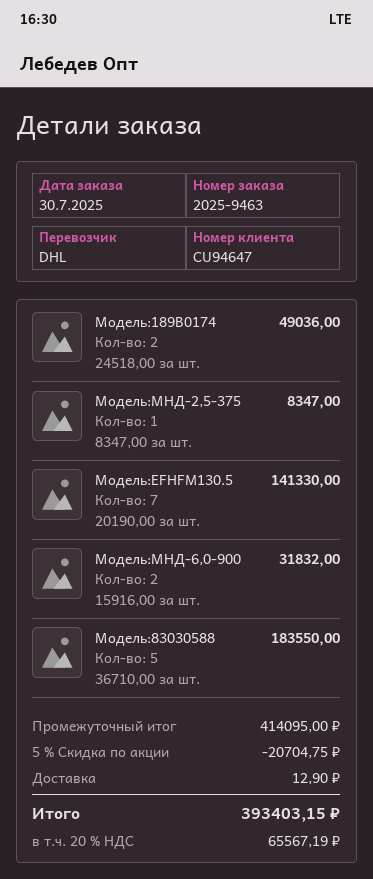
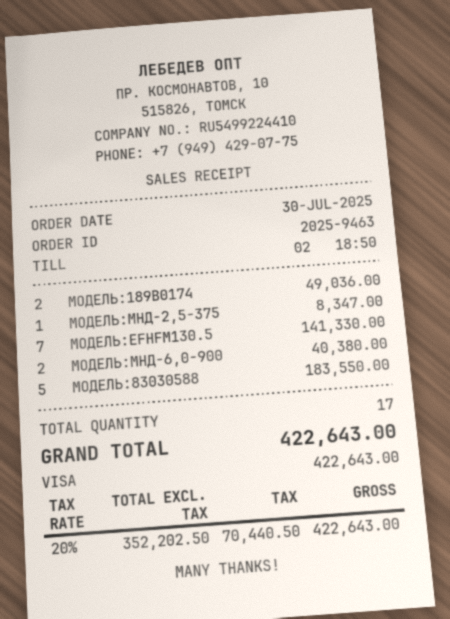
Модель:МНД-6,0-900: 2 for 31832.00 -> 2 for 40380.00
discount: 5% = 20704.75 -> none
shipping: 12.90 -> none
tax: 20% = 65567.19 -> 20% = 70440.50
total: 393403.15 -> 422643.00

